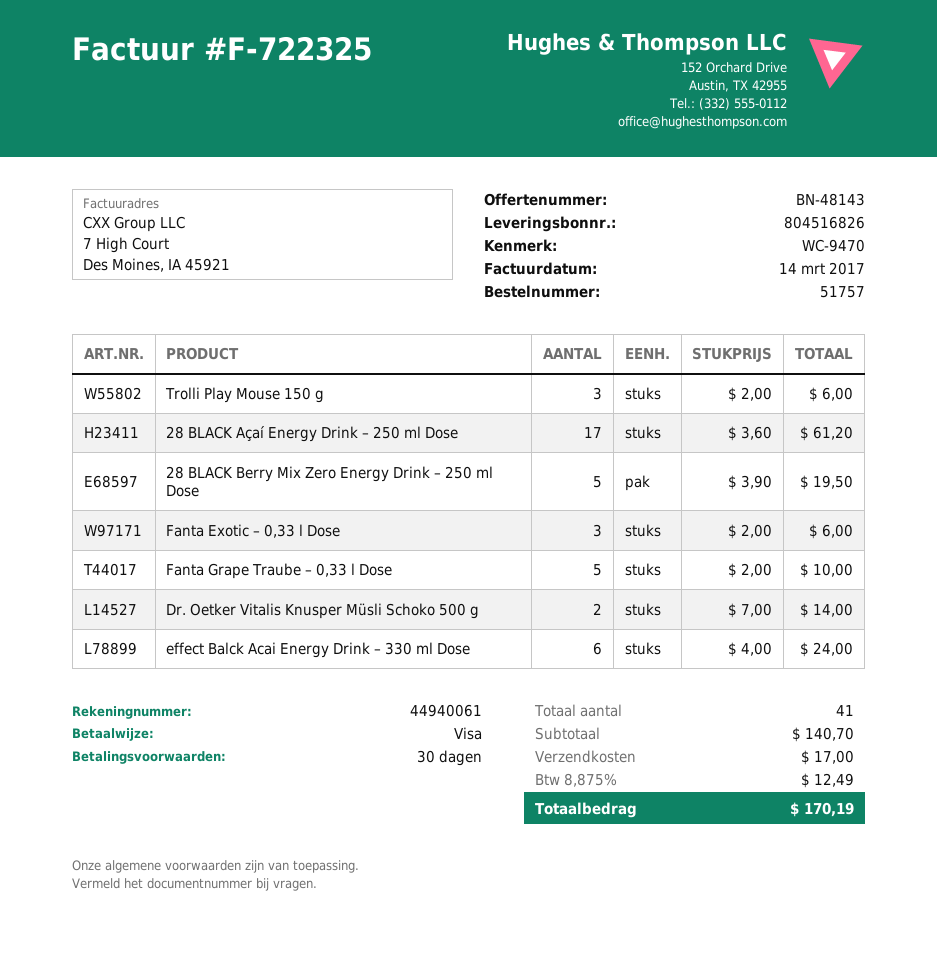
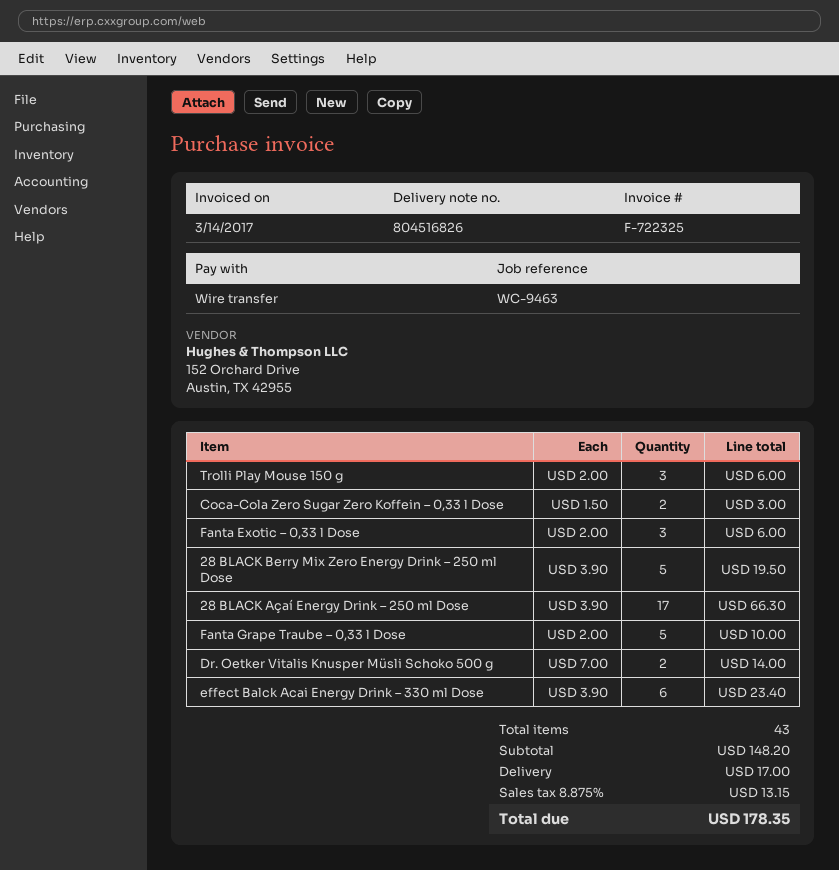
reference: WC-9470 -> WC-9463
payment method: Visa -> bank transfer
28 BLACK Açaí Energy Drink – 250 ml Dose: 17 x 3.60 = 61.20 -> 17 x 3.90 = 66.30
effect Balck Acai Energy Drink – 330 ml Dose: 6 x 4.00 = 24.00 -> 6 x 3.90 = 23.40
Coca-Cola Zero Sugar Zero Koffein – 0,33 l Dose: none -> 2 x 1.50 = 3.00
total quantity: 41 -> 43
subtotal: 140.70 -> 148.20
tax: 8.875% = 12.49 -> 8.875% = 13.15
total: 170.19 -> 178.35

